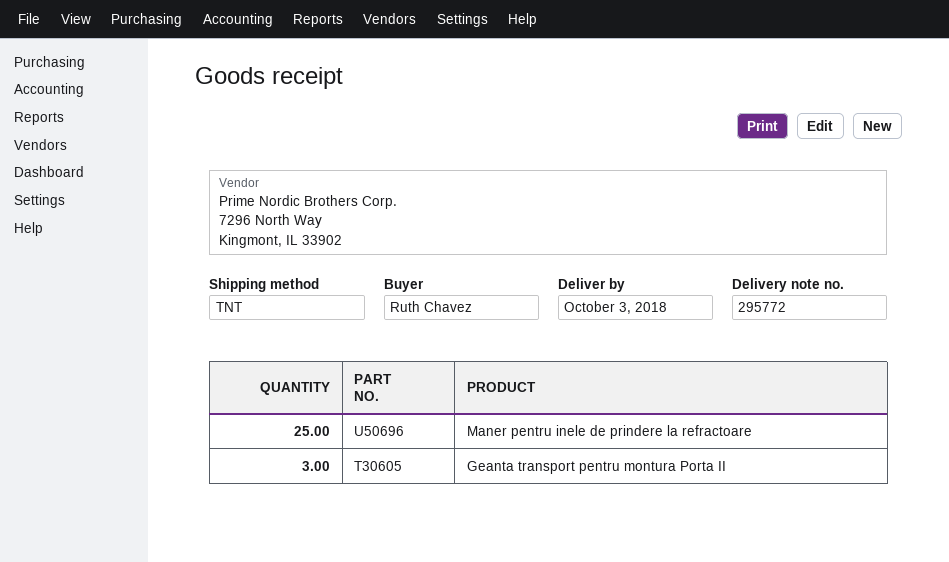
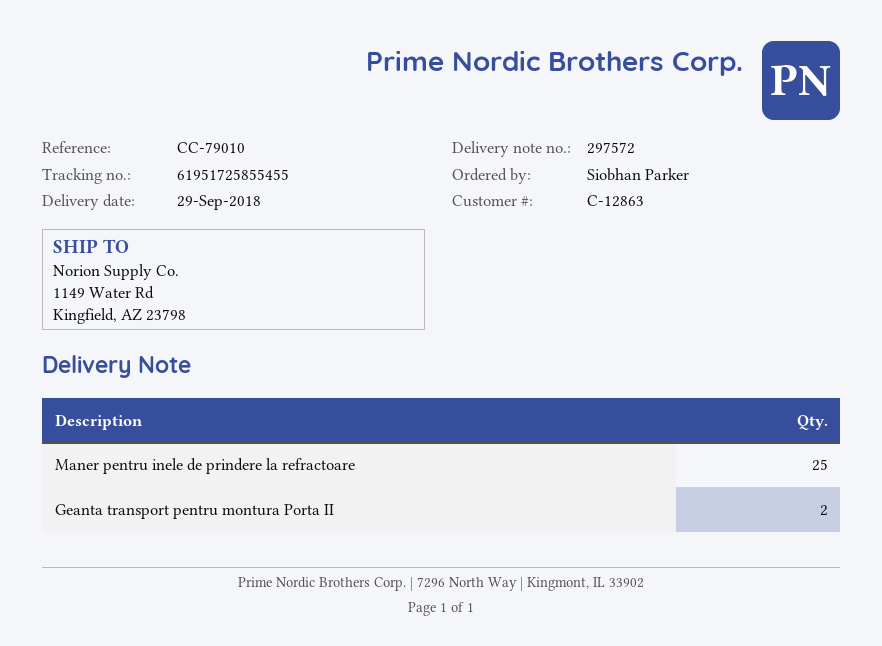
delivery note number: 295772 -> 297572
delivery date: 2018-10-03 -> 2018-09-29
ordered by: Ruth Chavez -> Siobhan Parker
Geanta transport pentru montura Porta II: 3 -> 2

